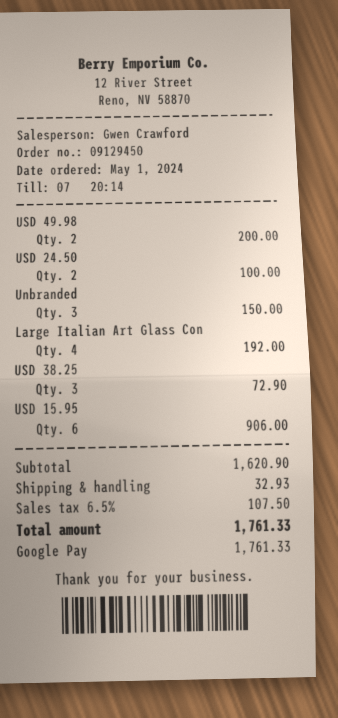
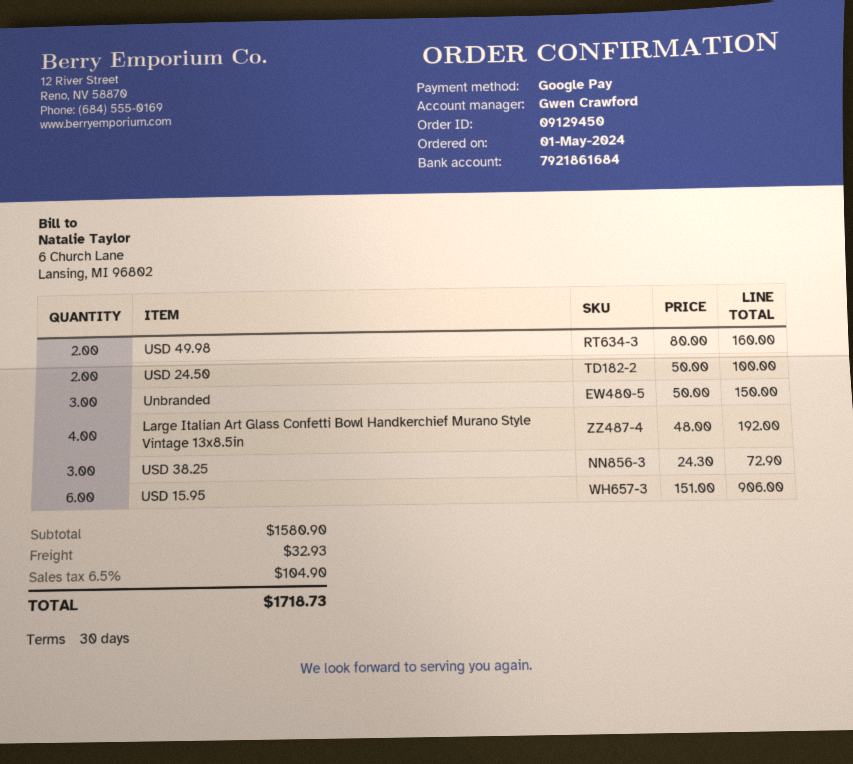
USD 49.98: 2 for 200.00 -> 2 for 160.00
subtotal: 1620.90 -> 1580.90
tax: 6.5% = 107.50 -> 6.5% = 104.90
total: 1761.33 -> 1718.73

